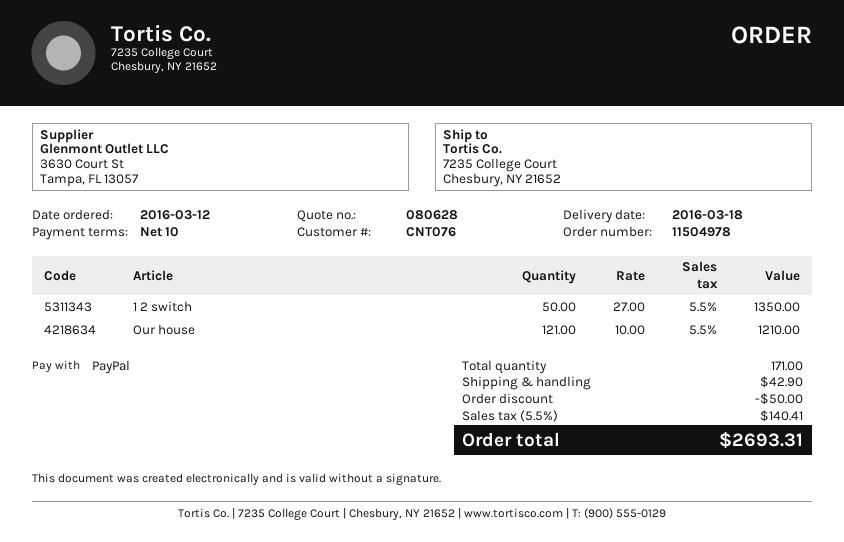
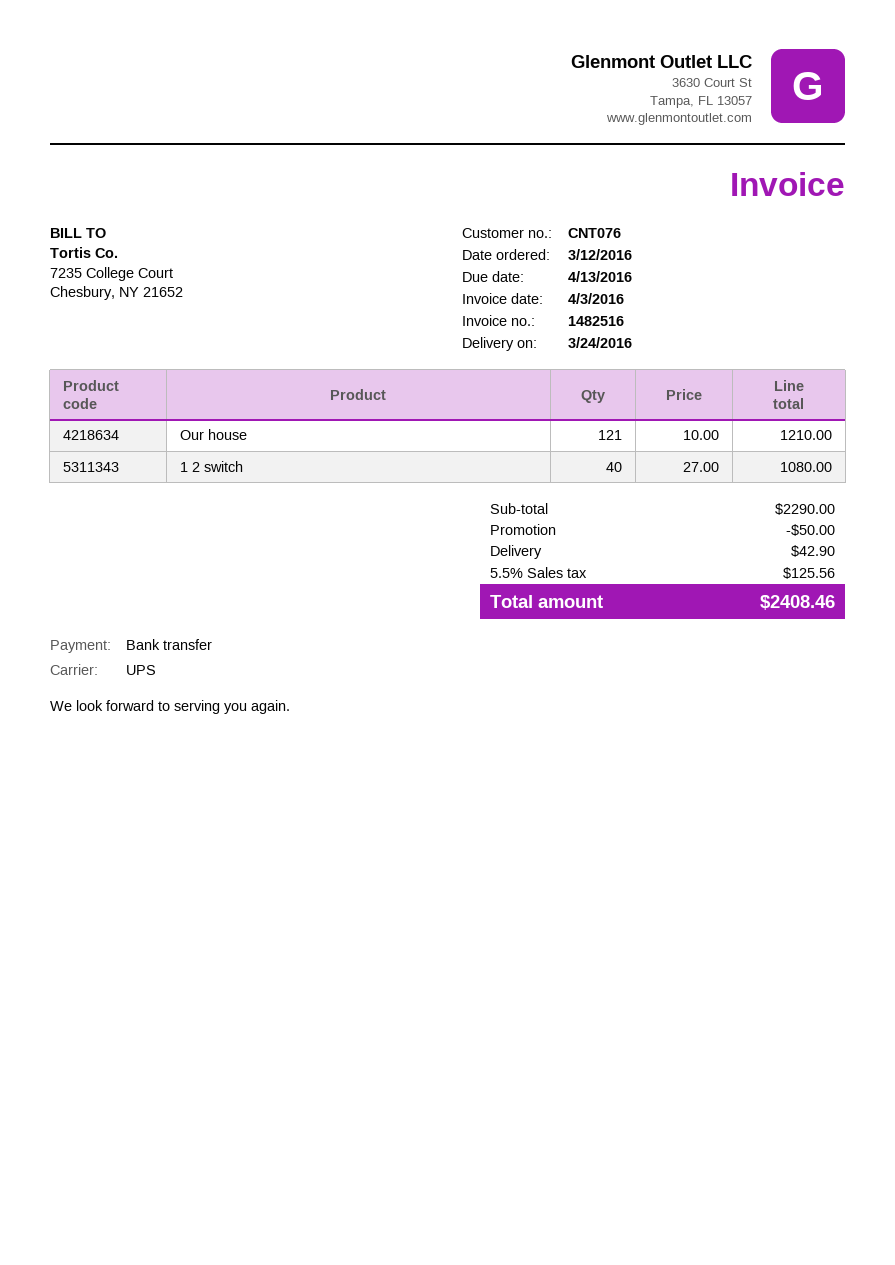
delivery date: 2016-03-18 -> 2016-03-24
payment method: PayPal -> bank transfer
1 2 switch: 50 x 27.00 = 1350.00 -> 40 x 27.00 = 1080.00
tax: 5.5% = 140.41 -> 5.5% = 125.56
total: 2693.31 -> 2408.46

